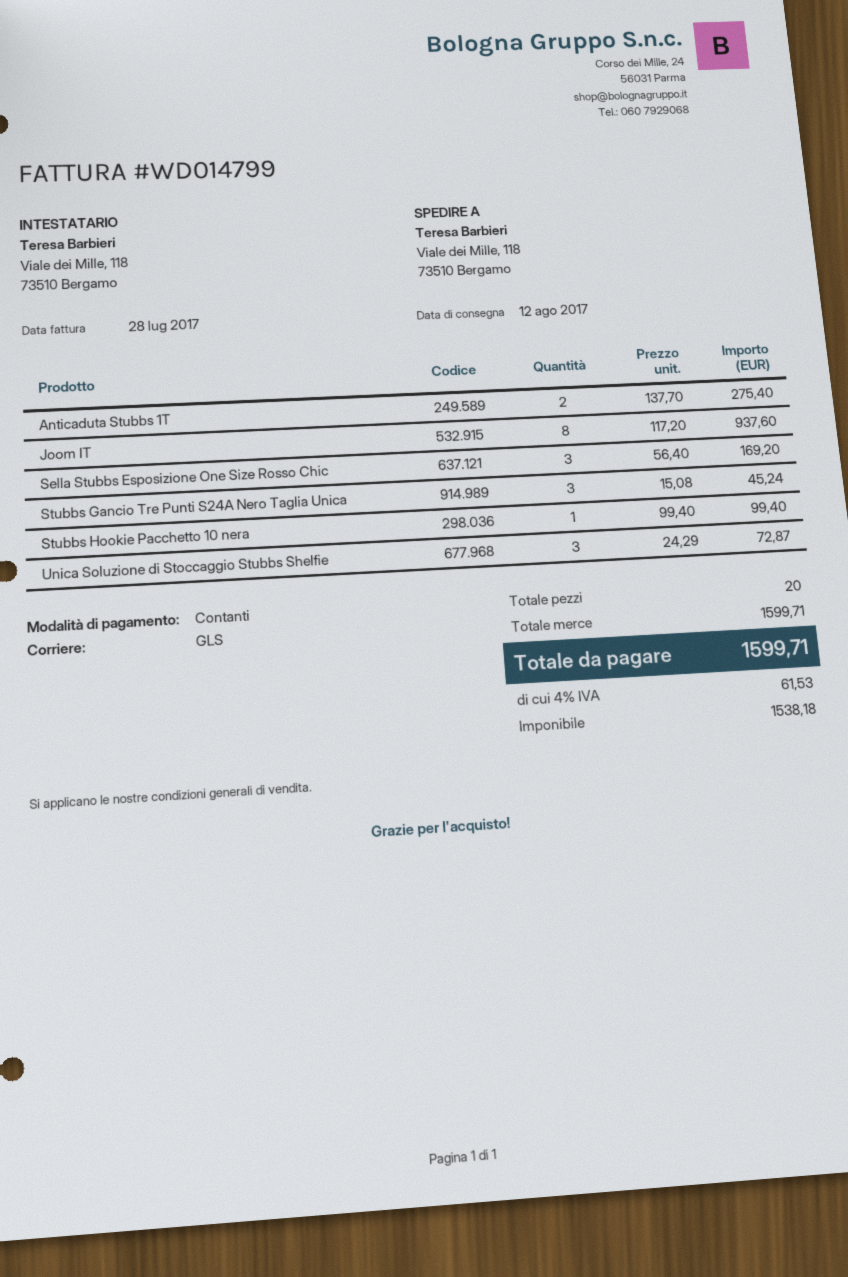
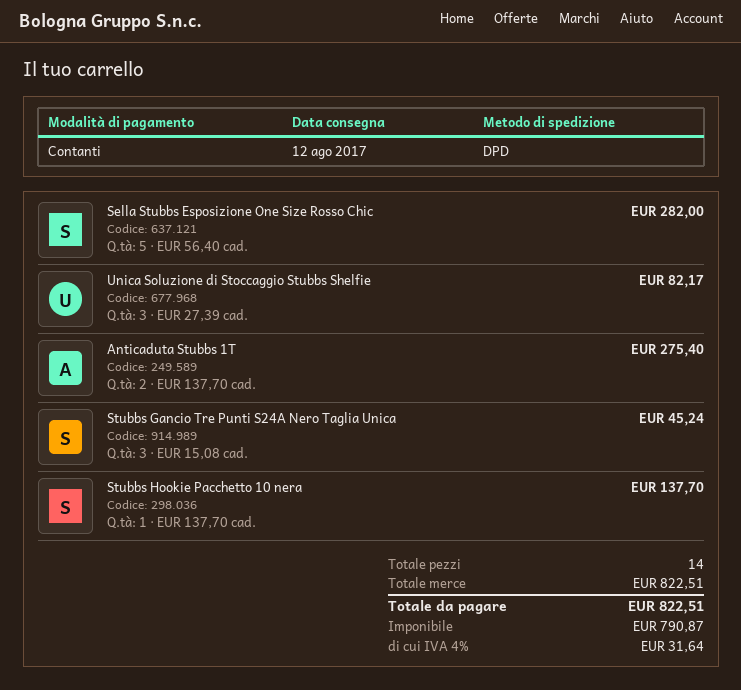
shipping method: GLS -> DPD
Joom IT: 8 x 117.20 = 937.60 -> none
Sella Stubbs Esposizione One Size Rosso Chic: 3 x 56.40 = 169.20 -> 5 x 56.40 = 282.00
Stubbs Hookie Pacchetto 10 nera: 1 x 99.40 = 99.40 -> 1 x 137.70 = 137.70
Unica Soluzione di Stoccaggio Stubbs Shelfie: 3 x 24.29 = 72.87 -> 3 x 27.39 = 82.17
total quantity: 20 -> 14
subtotal: 1599.71 -> 822.51
net: 1538.18 -> 790.87
tax: 4% = 61.53 -> 4% = 31.64
total: 1599.71 -> 822.51

